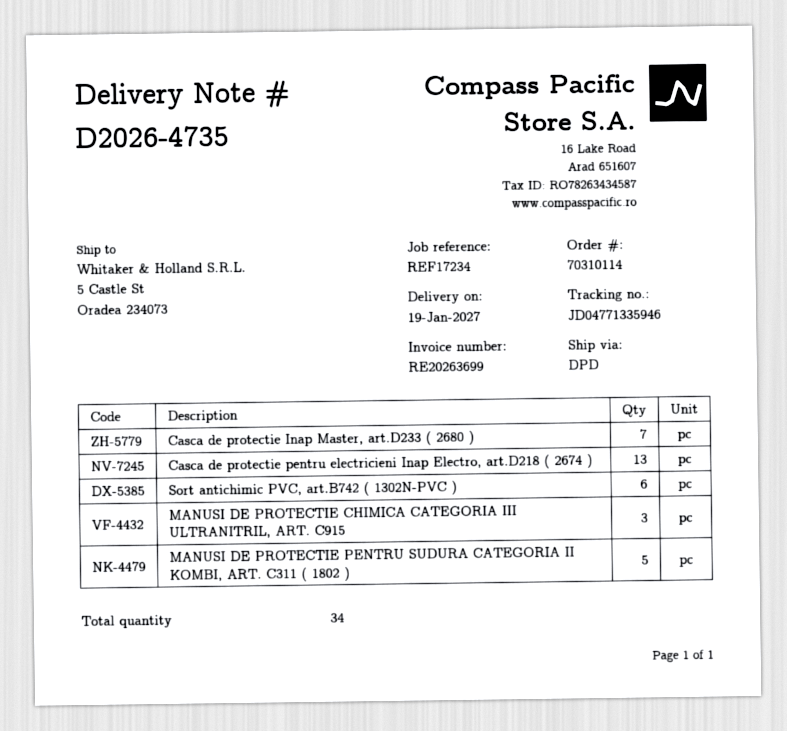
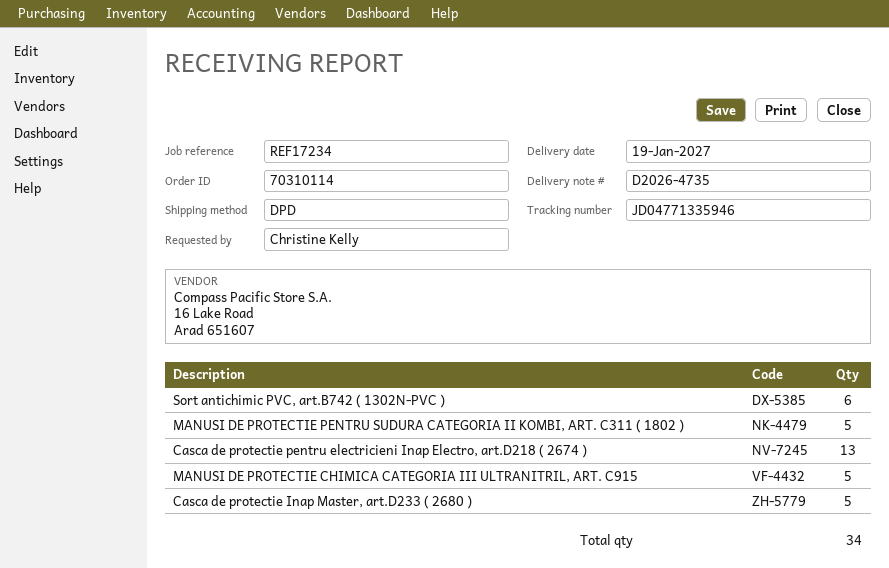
Casca de protectie Inap Master, art.D233 ( 2680 ): 7 -> 5
MANUSI DE PROTECTIE CHIMICA CATEGORIA III ULTRANITRIL, ART. C915: 3 -> 5

